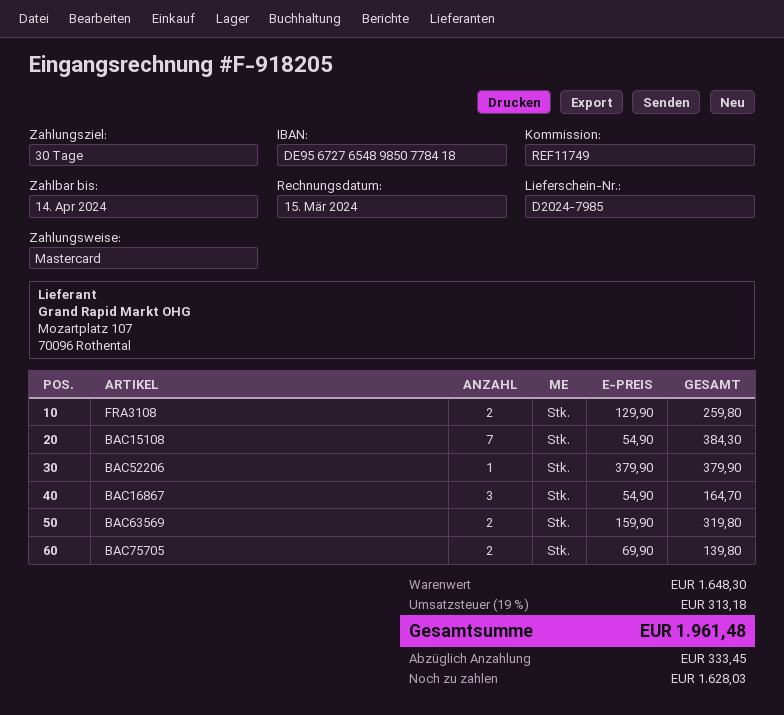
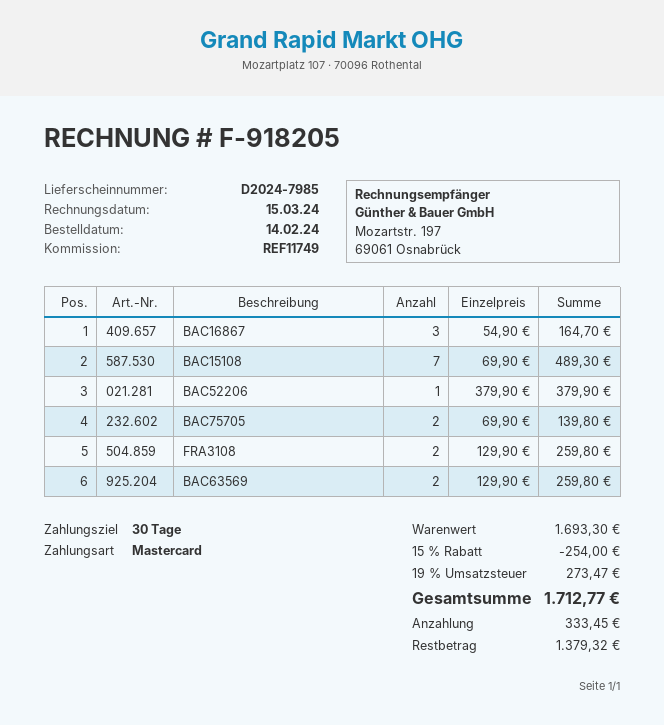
BAC15108: 7 x 54.90 = 384.30 -> 7 x 69.90 = 489.30
BAC63569: 2 x 159.90 = 319.80 -> 2 x 129.90 = 259.80
subtotal: 1648.30 -> 1693.30
discount: none -> 15% = 254.00
tax: 19% = 313.18 -> 19% = 273.47
total: 1961.48 -> 1712.77
balance: 1628.03 -> 1379.32

